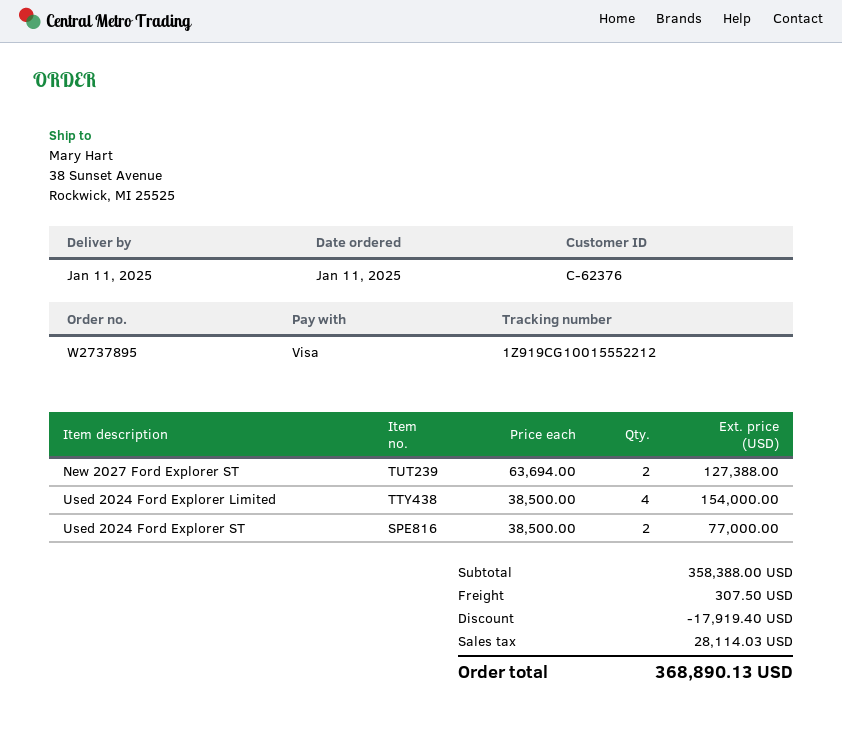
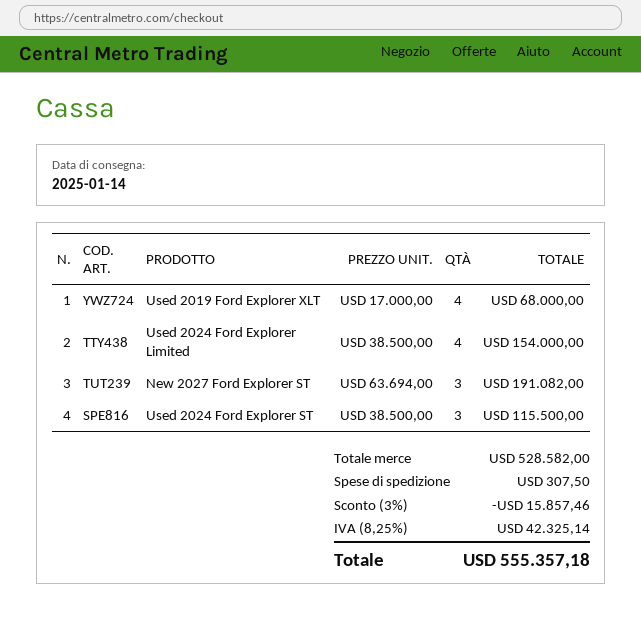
delivery date: 2025-01-11 -> 2025-01-14
New 2027 Ford Explorer ST: 2 x 63694.00 = 127388.00 -> 3 x 63694.00 = 191082.00
Used 2024 Ford Explorer ST: 2 x 38500.00 = 77000.00 -> 3 x 38500.00 = 115500.00
Used 2019 Ford Explorer XLT: none -> 4 x 17000.00 = 68000.00
subtotal: 358388.00 -> 528582.00
discount: 17919.40 -> 15857.46
tax: 28114.03 -> 42325.14
total: 368890.13 -> 555357.18

